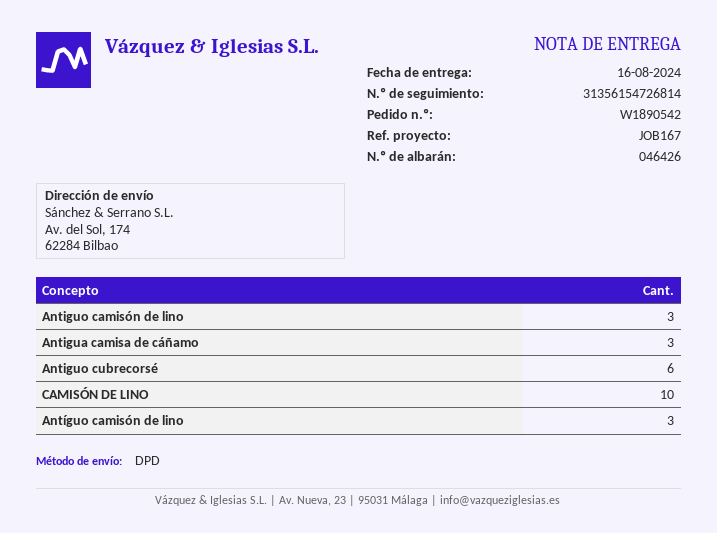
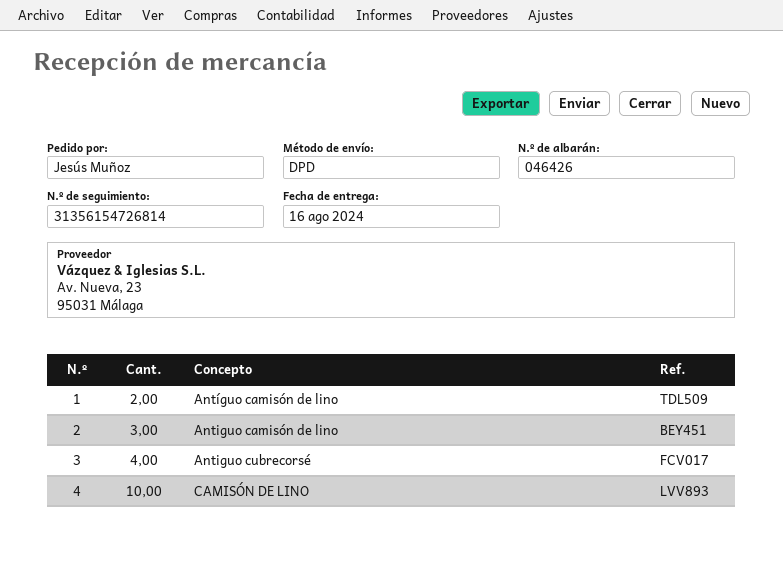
Antigua camisa de cáñamo: 3 -> none
Antiguo cubrecorsé: 6 -> 4
Antíguo camisón de lino: 3 -> 2

